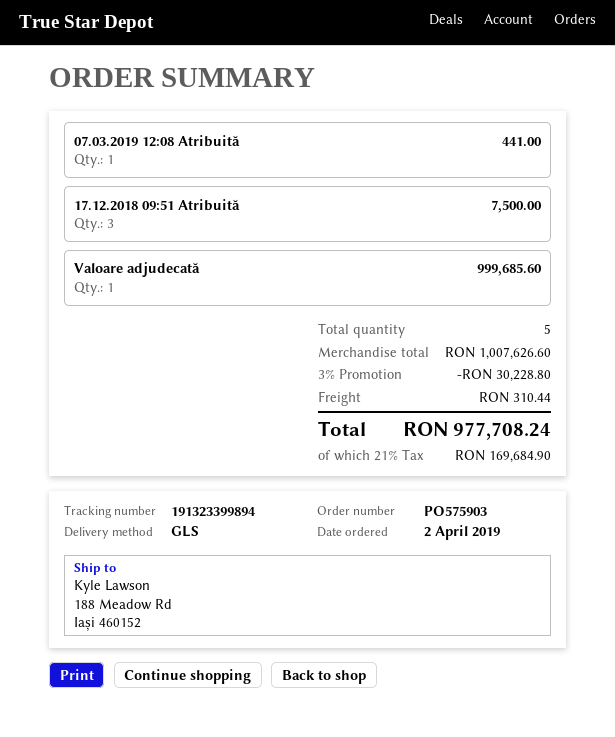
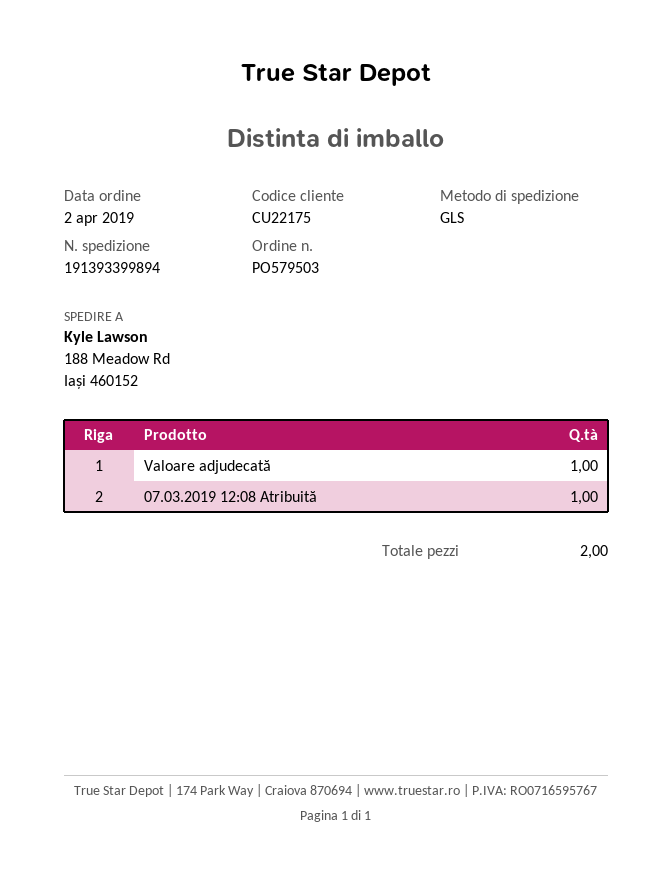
order number: PO575903 -> PO579503
tracking number: 191323399894 -> 191393399894
17.12.2018 09:51 Atribuită: 3 -> none
total quantity: 5 -> 2

